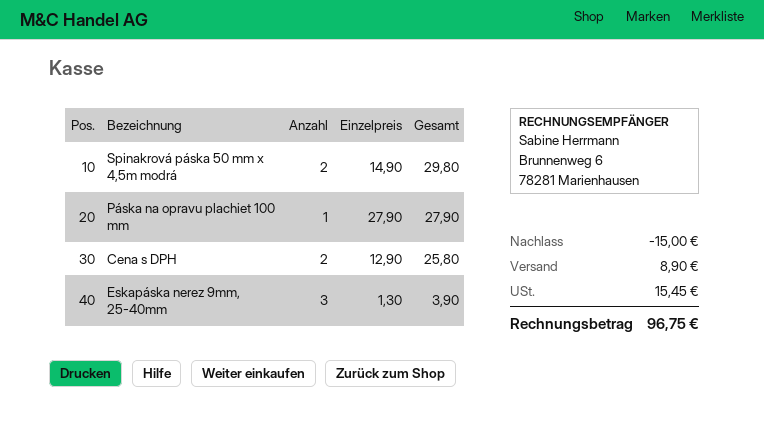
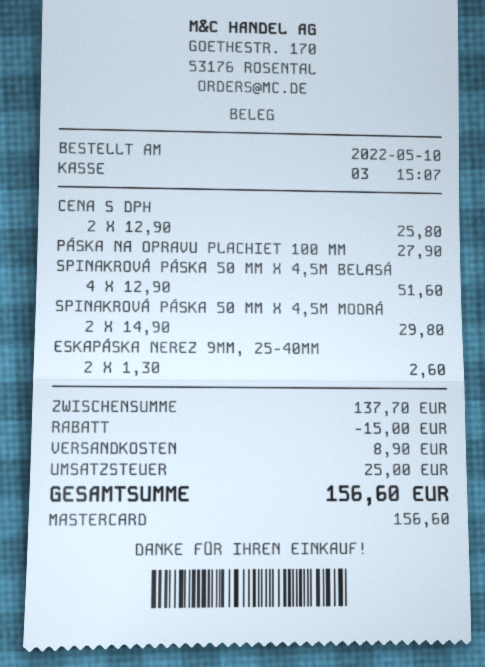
Eskapáska nerez 9mm, 25-40mm: 3 x 1.30 = 3.90 -> 2 x 1.30 = 2.60
SPINAKROVÁ PÁSKA 50 MM X 4,5M BELASÁ: none -> 4 x 12.90 = 51.60
tax: 15.45 -> 25.00
total: 96.75 -> 156.60

